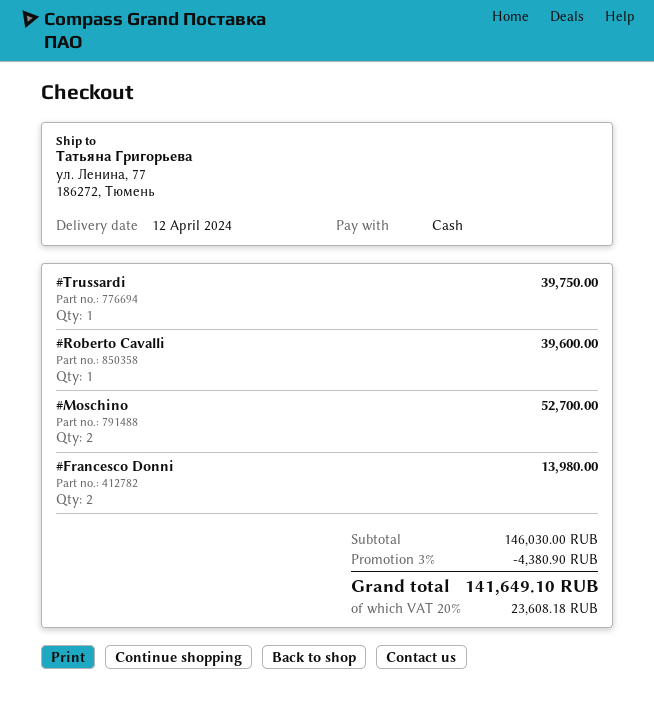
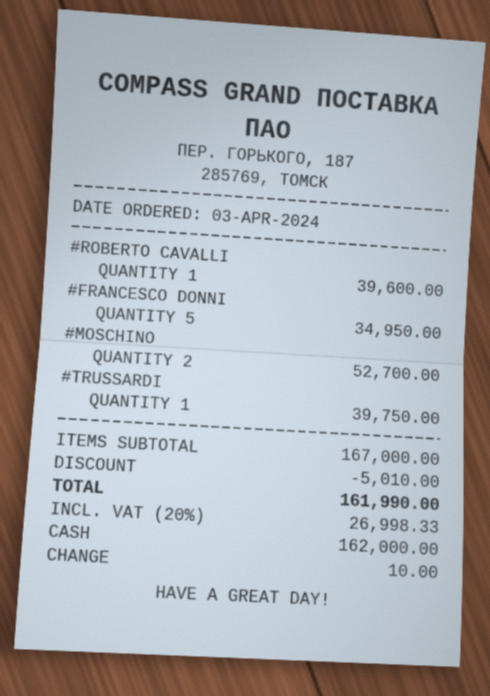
#Francesco Donni: 2 for 13980.00 -> 5 for 34950.00
subtotal: 146030.00 -> 167000.00
discount: 4380.90 -> 5010.00
tax: 20% = 23608.18 -> 20% = 26998.33
total: 141649.10 -> 161990.00

